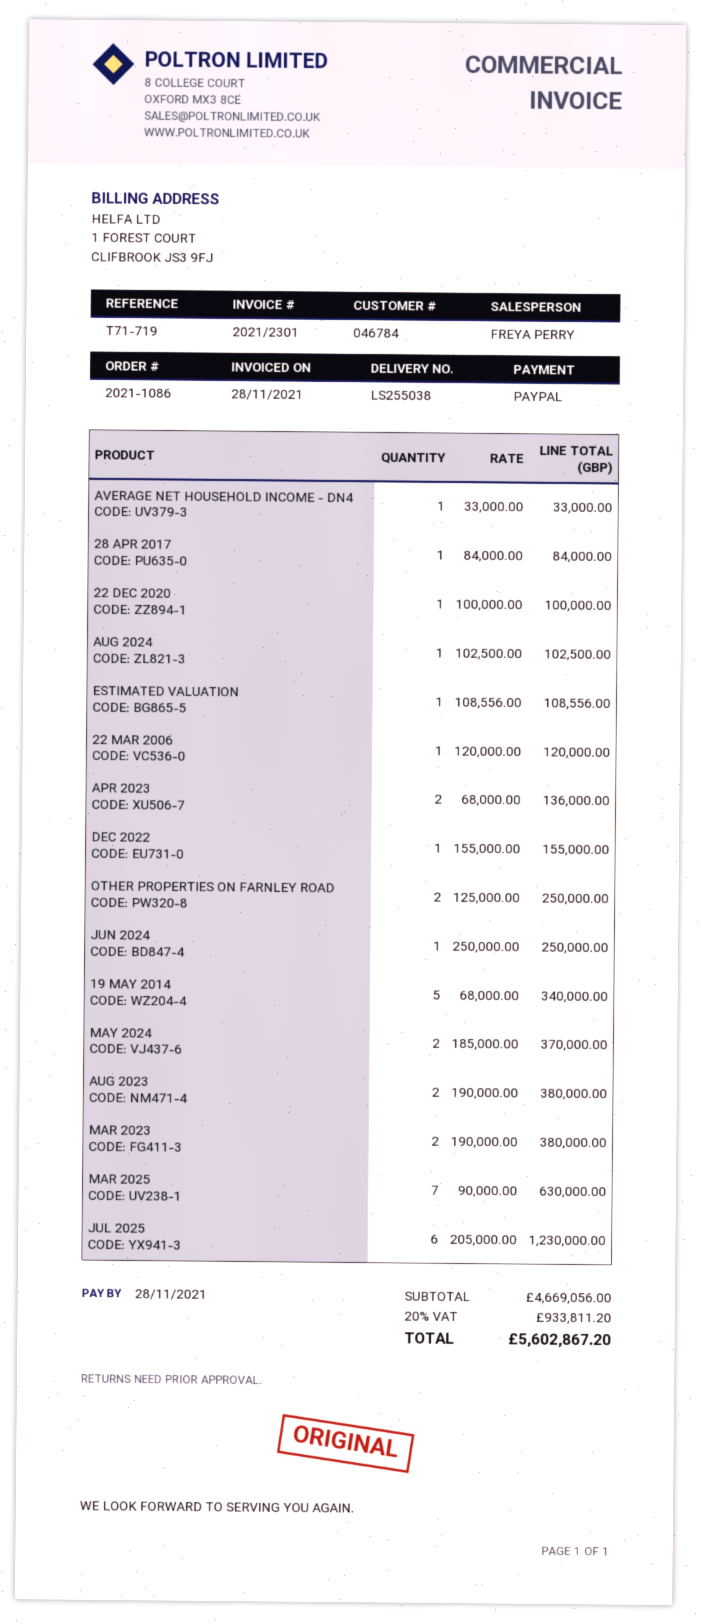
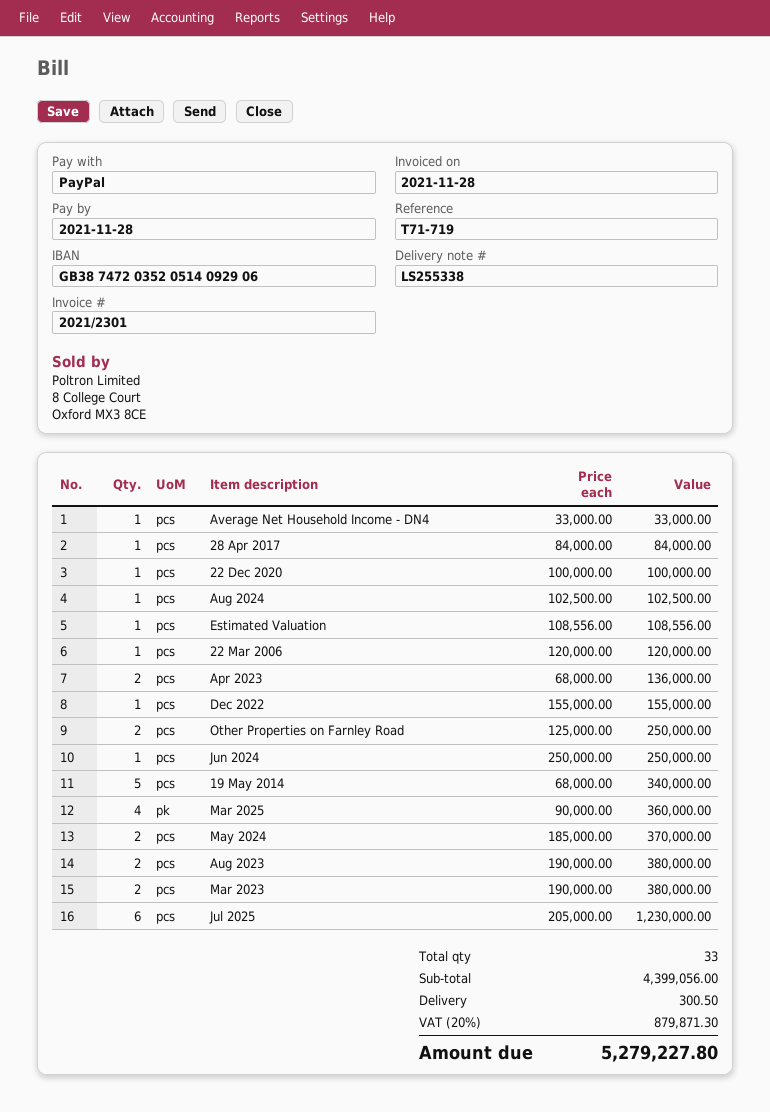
delivery note number: LS255038 -> LS255338
MAR 2025: 7 x 90000.00 = 630000.00 -> 4 x 90000.00 = 360000.00
subtotal: 4669056.00 -> 4399056.00
shipping: none -> 300.50
tax: 20% = 933811.20 -> 20% = 879871.30
total: 5602867.20 -> 5279227.80

